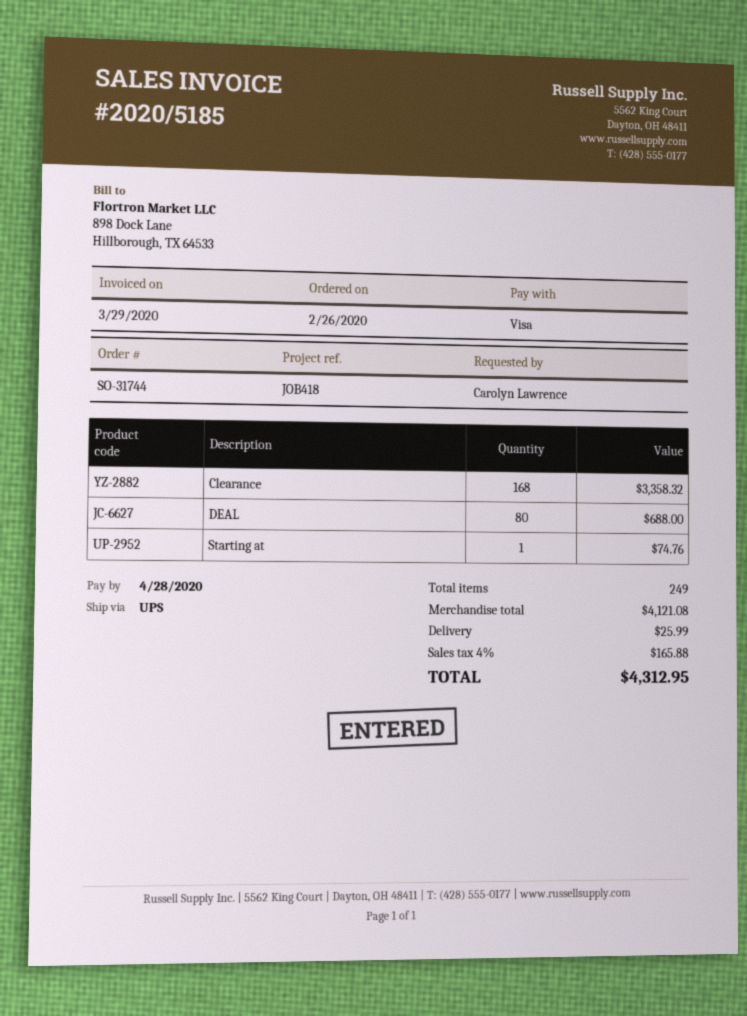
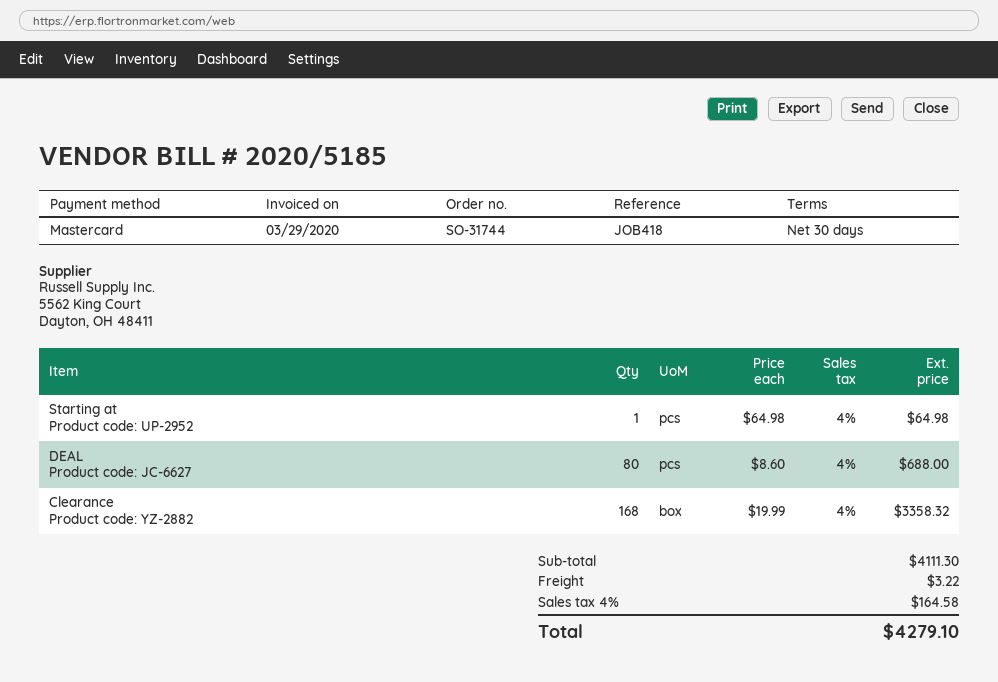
payment method: Visa -> Mastercard
Starting at: 1 for 74.76 -> 1 for 64.98
subtotal: 4121.08 -> 4111.30
shipping: 25.99 -> 3.22
tax: 4% = 165.88 -> 4% = 164.58
total: 4312.95 -> 4279.10

